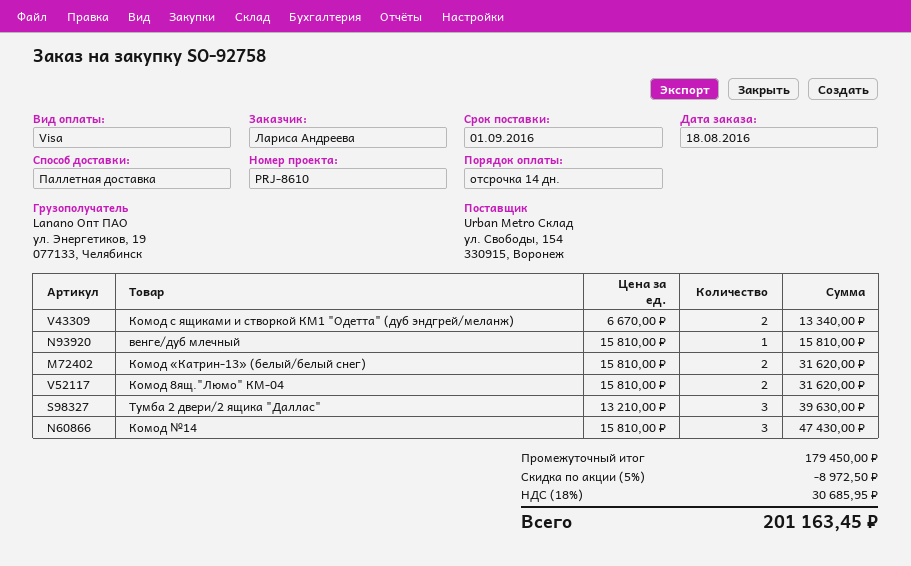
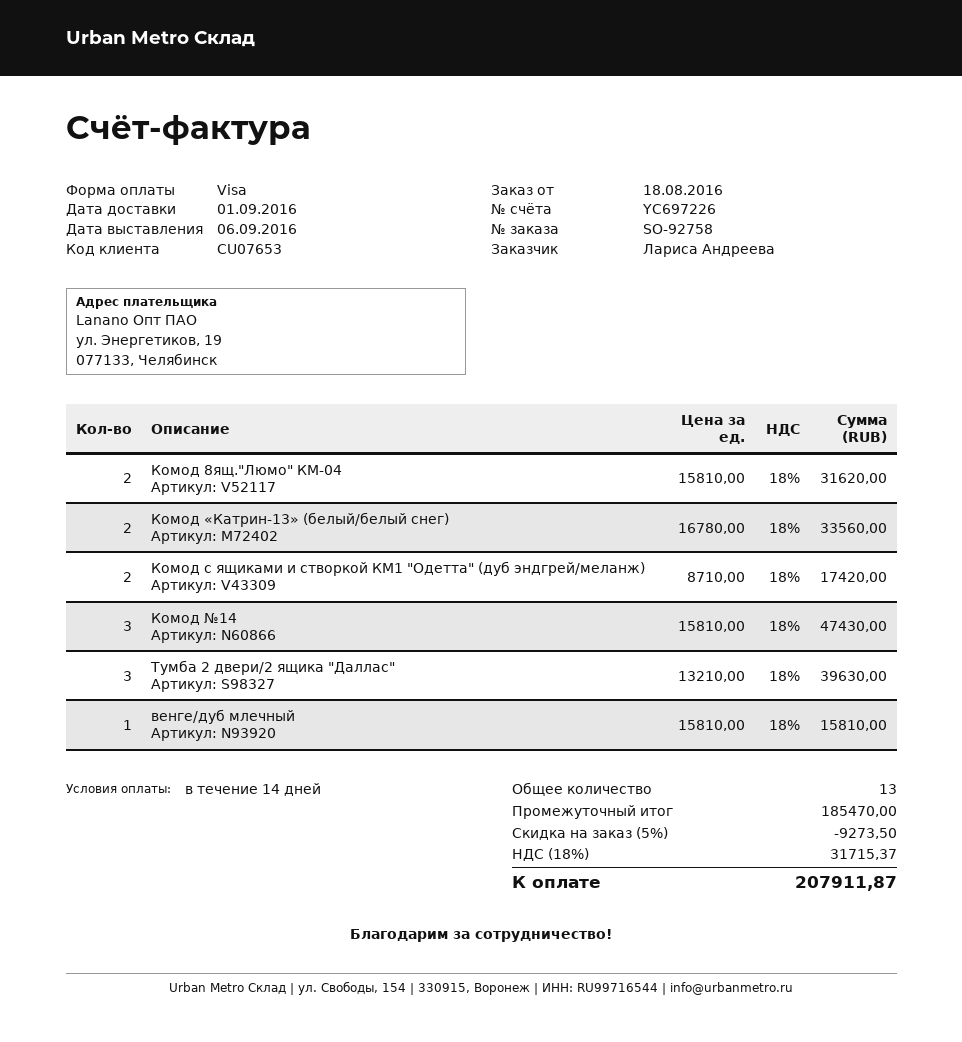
Комод с ящиками и створкой КМ1 "Одетта" (дуб эндгрей/меланж): 2 x 6670.00 = 13340.00 -> 2 x 8710.00 = 17420.00
Комод «Катрин-13» (белый/белый снег): 2 x 15810.00 = 31620.00 -> 2 x 16780.00 = 33560.00
subtotal: 179450.00 -> 185470.00
discount: 5% = 8972.50 -> 5% = 9273.50
tax: 18% = 30685.95 -> 18% = 31715.37
total: 201163.45 -> 207911.87

